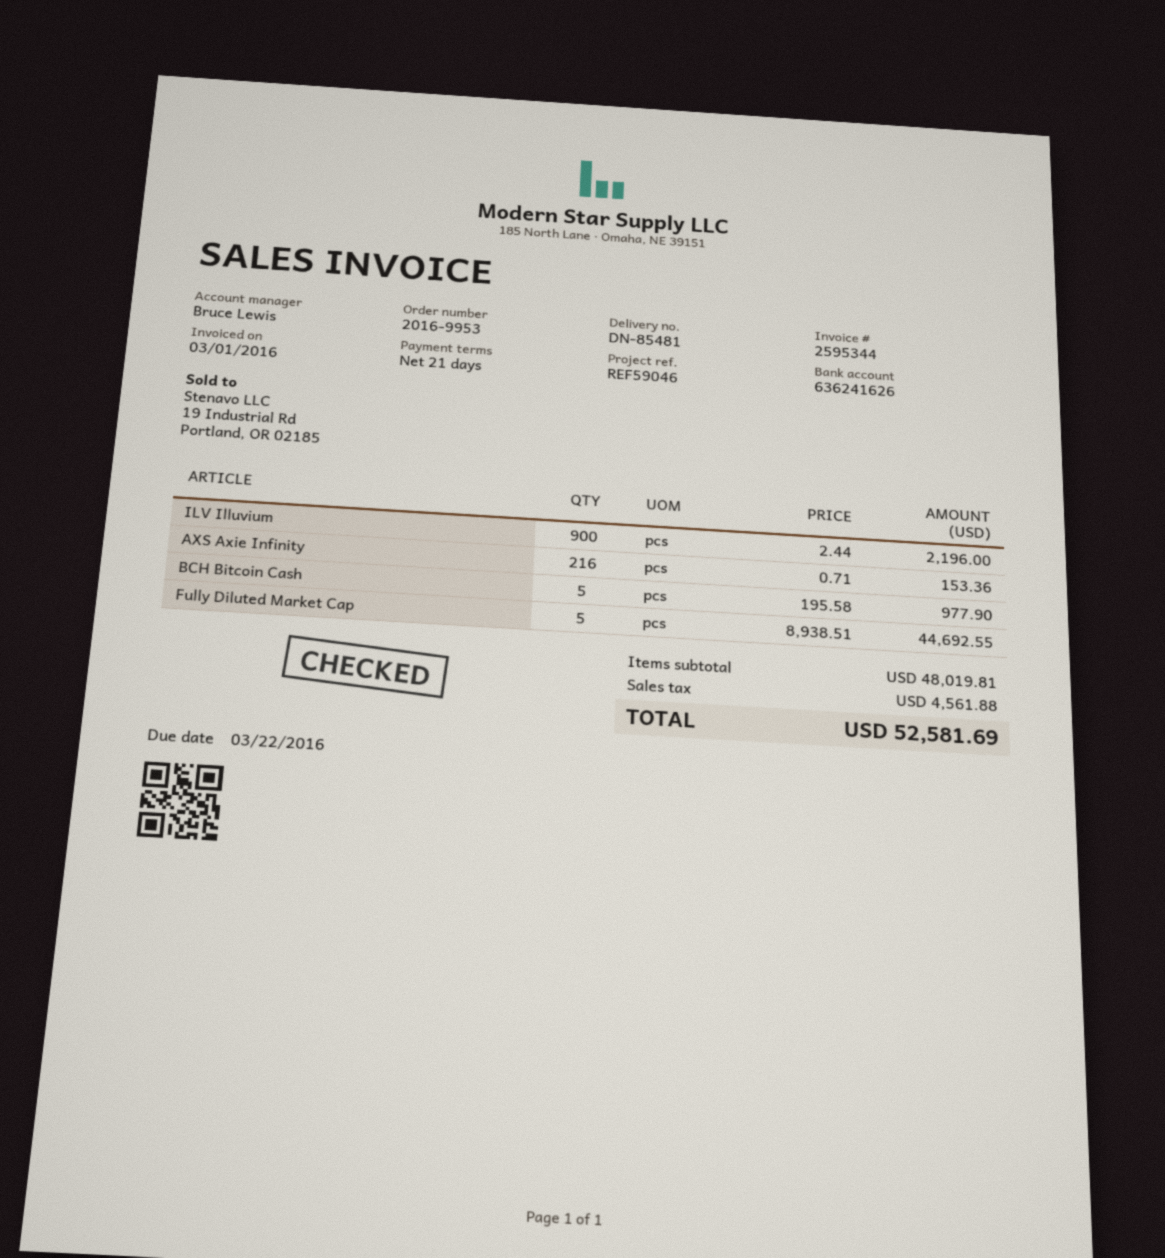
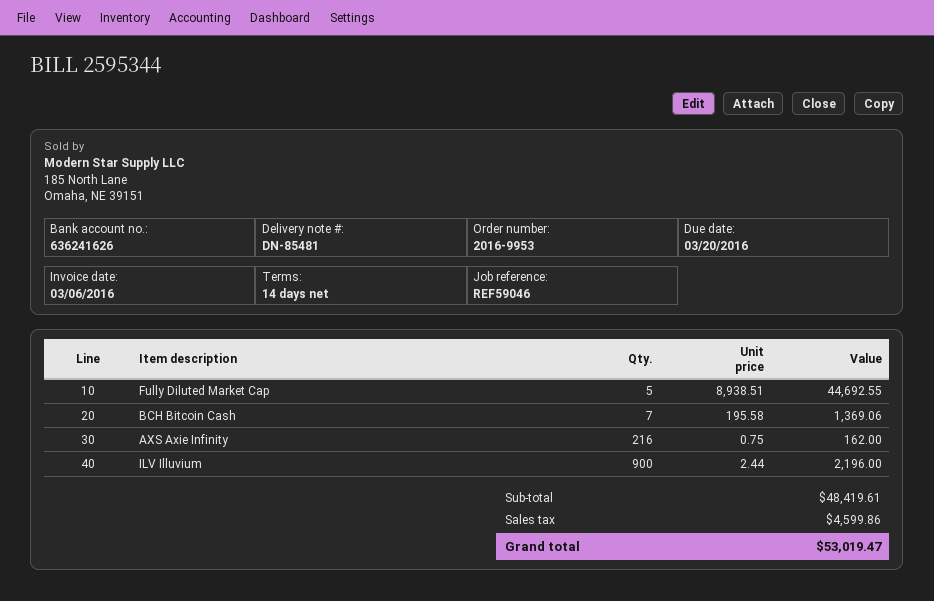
invoice date: 2016-03-01 -> 2016-03-06
payment terms: 21 days -> 14 days
due date: 2016-03-22 -> 2016-03-20
AXS Axie Infinity: 216 x 0.71 = 153.36 -> 216 x 0.75 = 162.00
BCH Bitcoin Cash: 5 x 195.58 = 977.90 -> 7 x 195.58 = 1369.06
subtotal: 48019.81 -> 48419.61
tax: 4561.88 -> 4599.86
total: 52581.69 -> 53019.47

